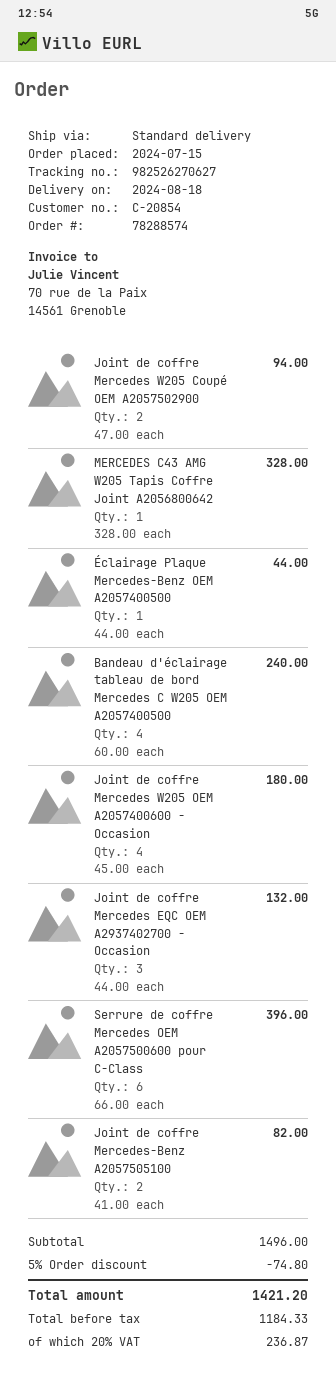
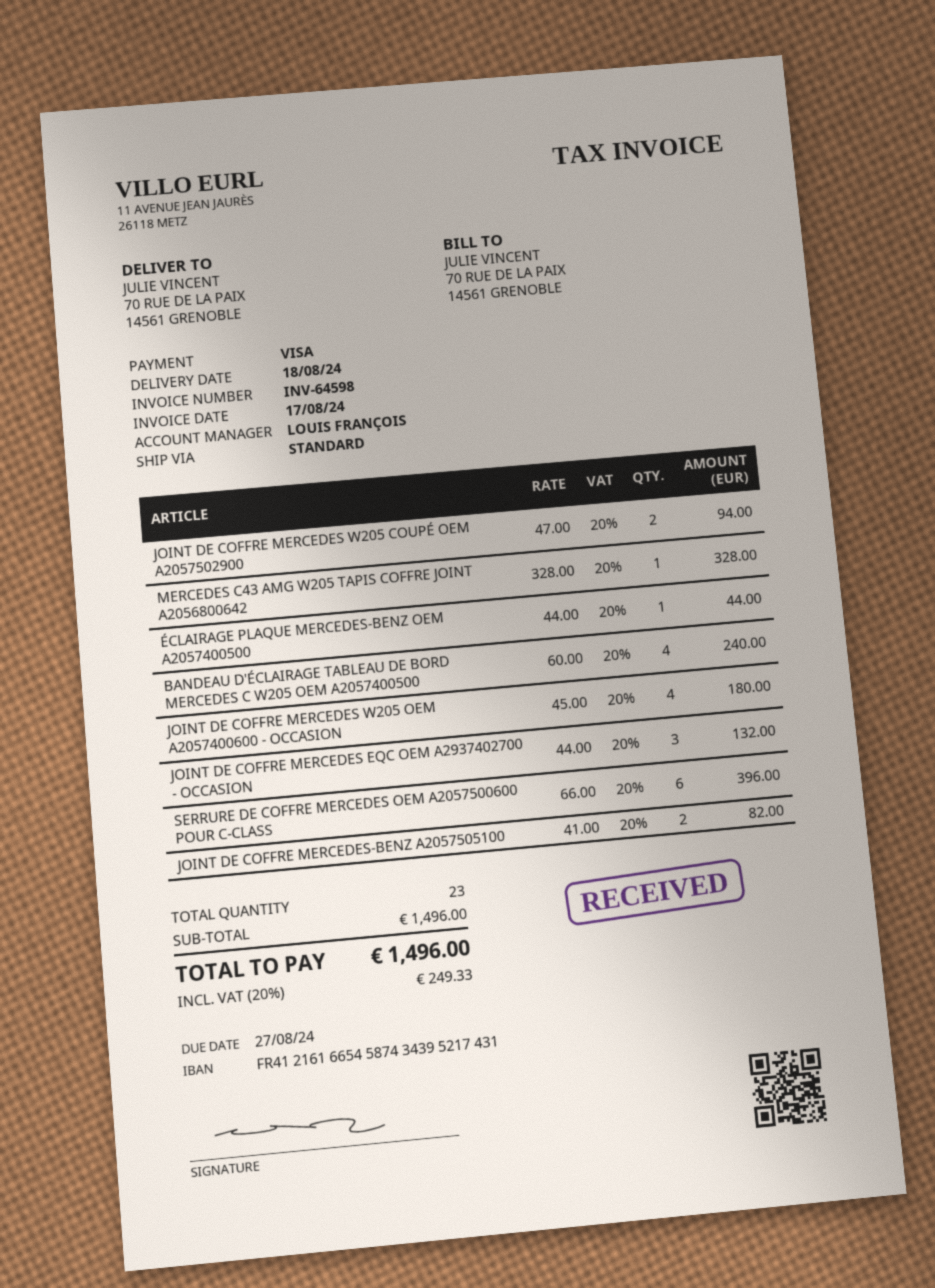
discount: 5% = 74.80 -> none
tax: 20% = 236.87 -> 20% = 249.33
total: 1421.20 -> 1496.00

